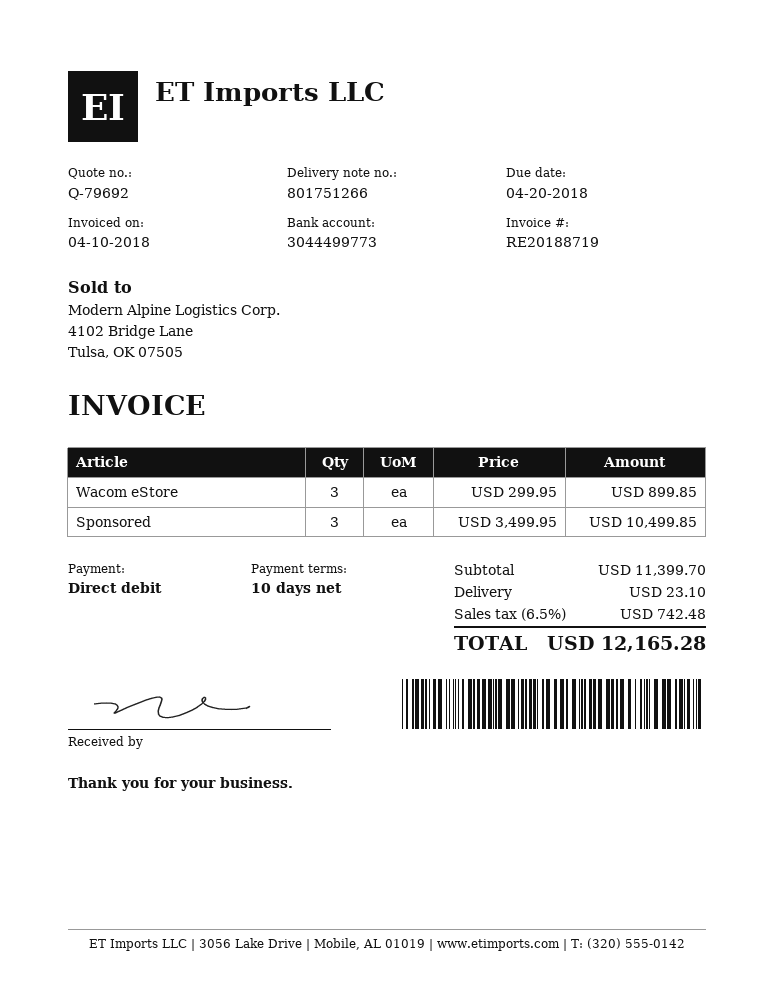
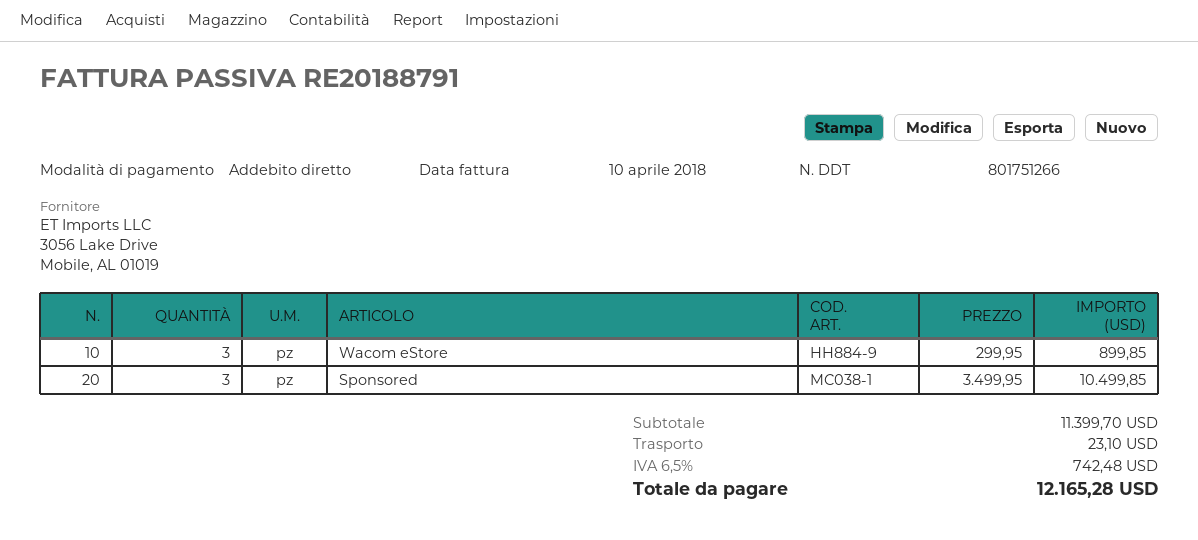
invoice number: RE20188719 -> RE20188791

